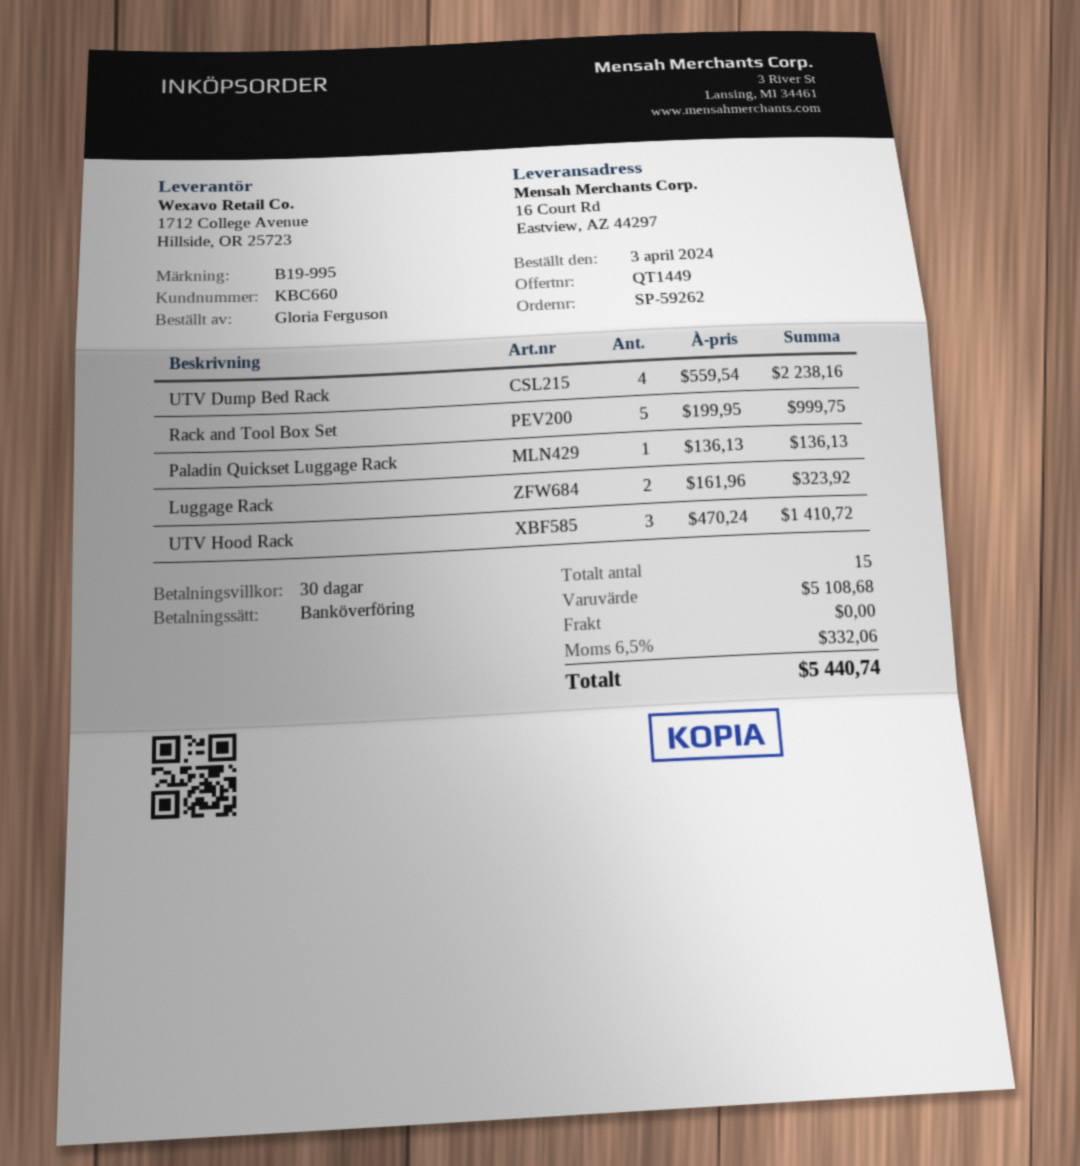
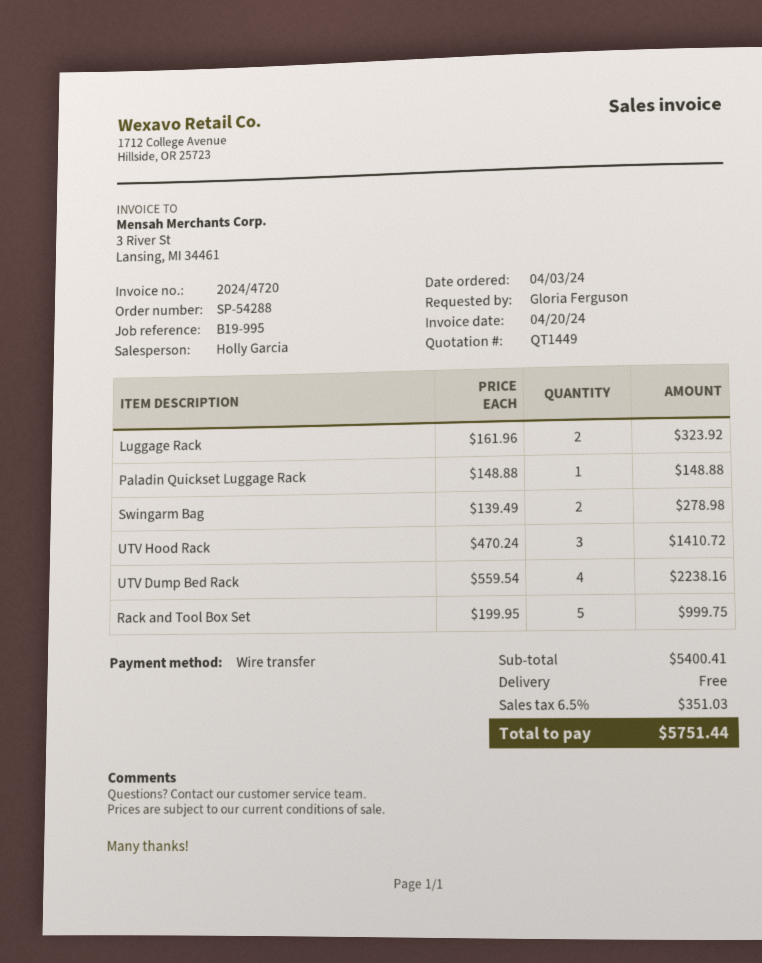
order number: SP-59262 -> SP-54288
Paladin Quickset Luggage Rack: 1 x 136.13 = 136.13 -> 1 x 148.88 = 148.88
Swingarm Bag: none -> 2 x 139.49 = 278.98
subtotal: 5108.68 -> 5400.41
tax: 6.5% = 332.06 -> 6.5% = 351.03
total: 5440.74 -> 5751.44

